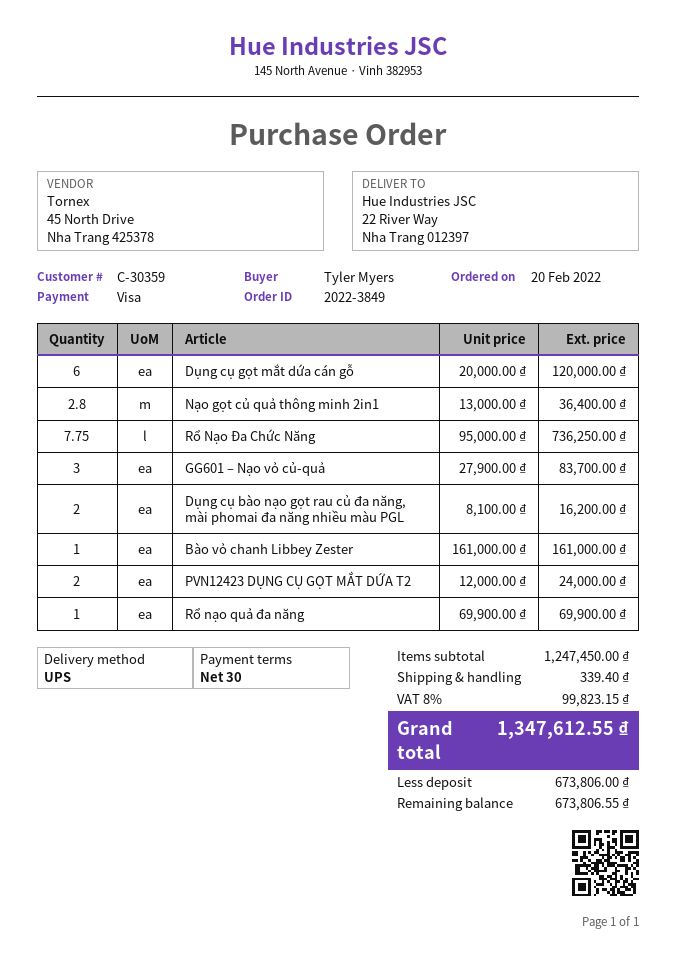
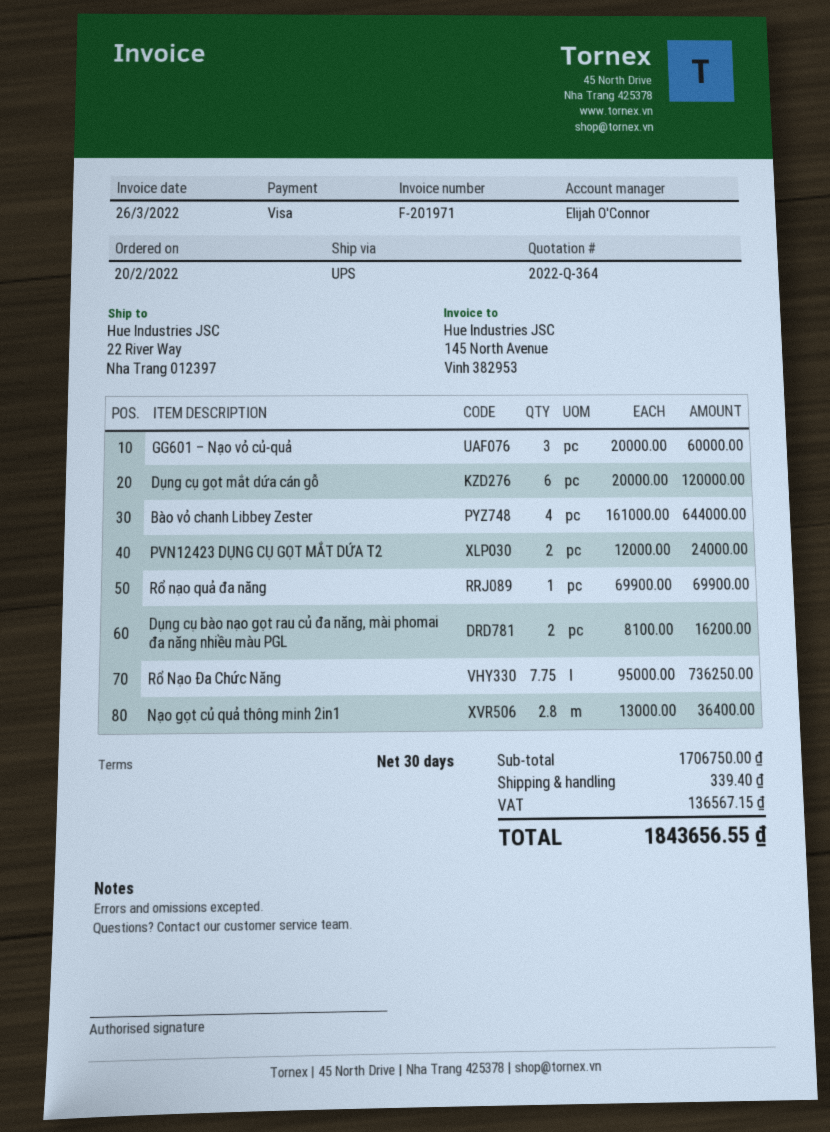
GG601 – Nạo vỏ củ-quả: 3 x 27900.00 = 83700.00 -> 3 x 20000.00 = 60000.00
Bào vỏ chanh Libbey Zester: 1 x 161000.00 = 161000.00 -> 4 x 161000.00 = 644000.00
subtotal: 1247450.00 -> 1706750.00
tax: 99823.15 -> 136567.15
total: 1347612.55 -> 1843656.55

